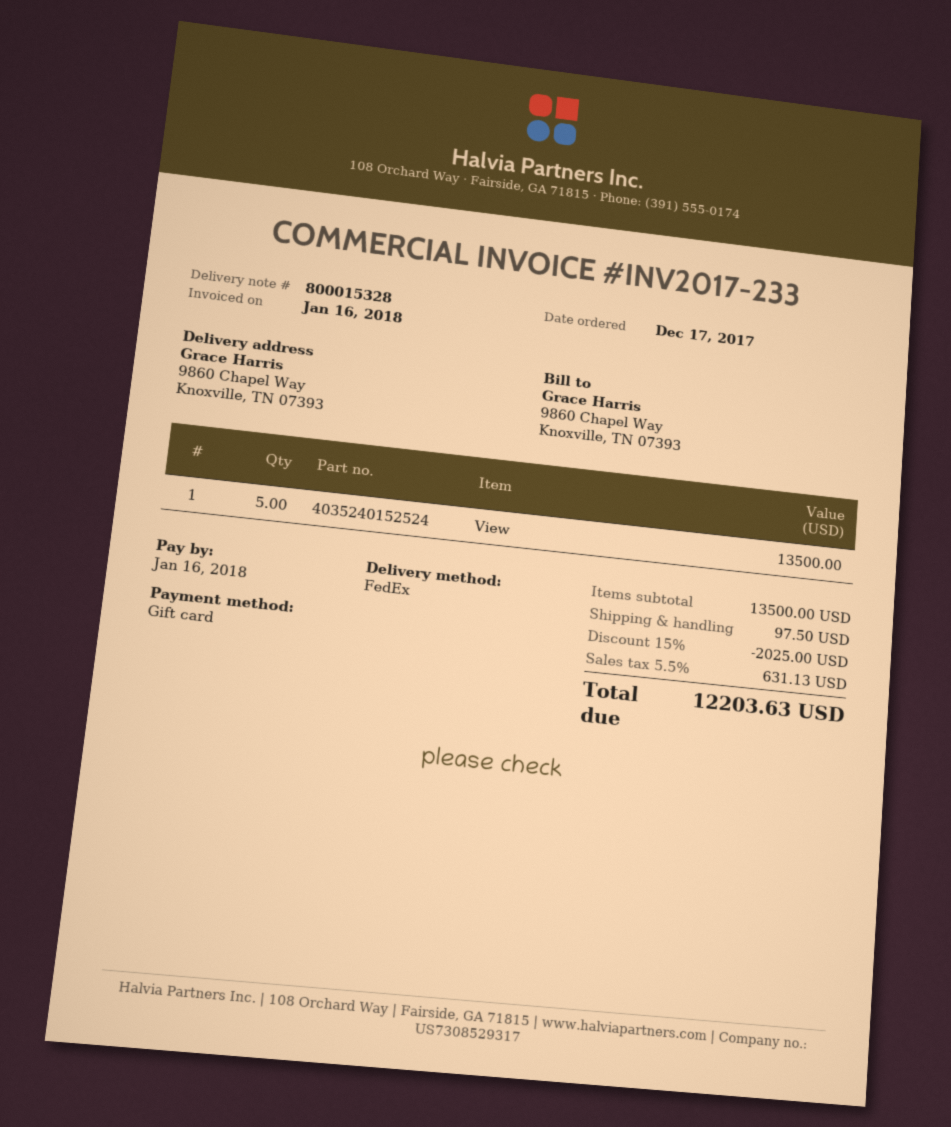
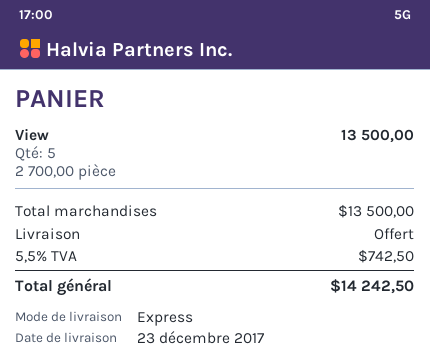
shipping method: FedEx -> express
discount: 15% = 2025.00 -> none
shipping: 97.50 -> 0.00
tax: 5.5% = 631.13 -> 5.5% = 742.50
total: 12203.63 -> 14242.50

